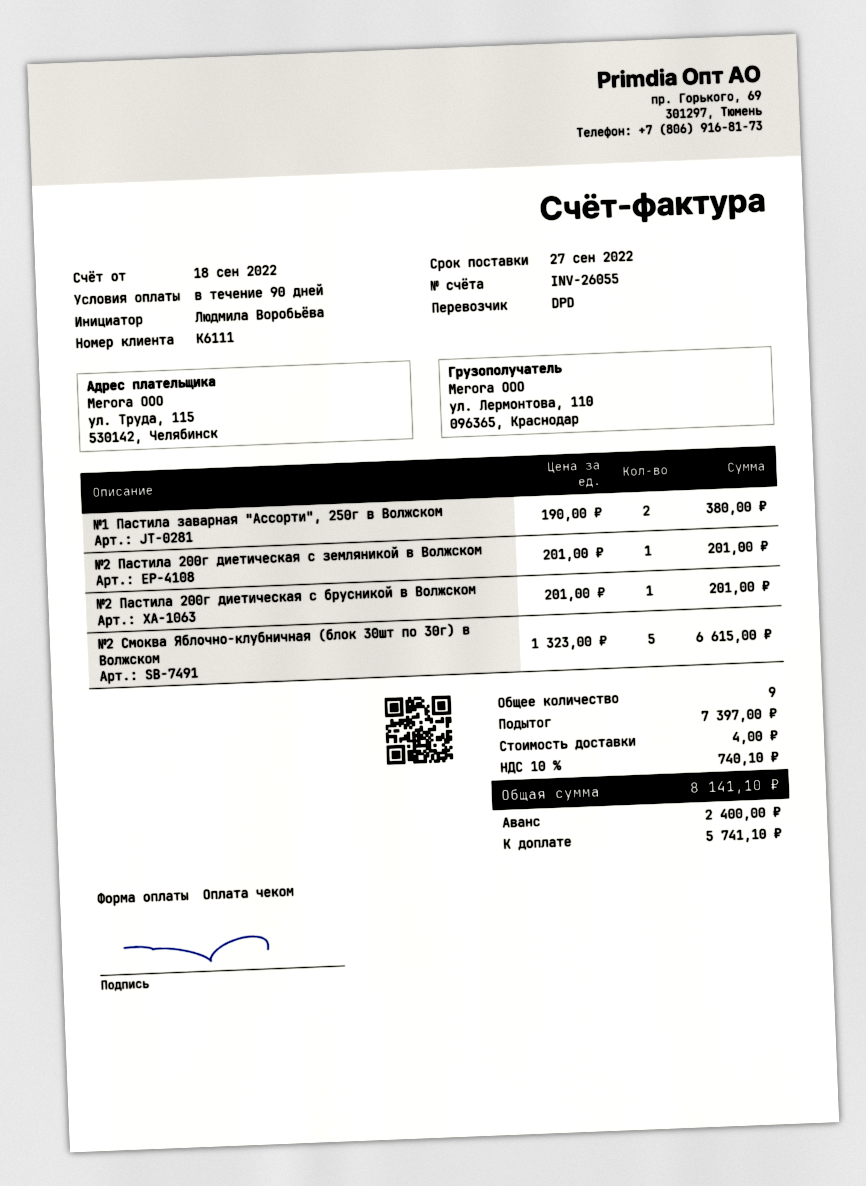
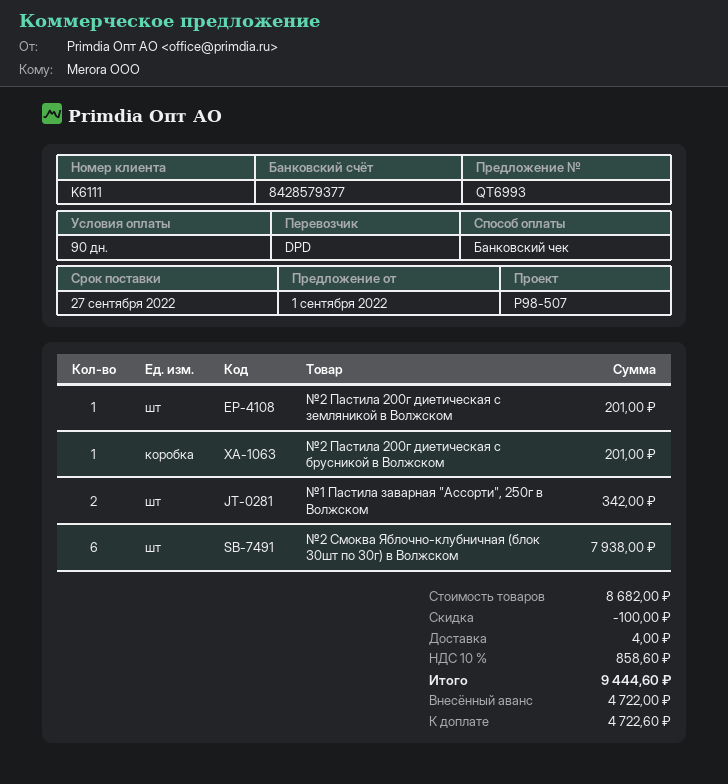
№1 Пастила заварная "Ассорти", 250г в Волжском: 2 for 380.00 -> 2 for 342.00
№2 Смоква Яблочно-клубничная (блок 30шт по 30г) в Волжском: 5 for 6615.00 -> 6 for 7938.00
subtotal: 7397.00 -> 8682.00
discount: none -> 100.00
tax: 10% = 740.10 -> 10% = 858.60
total: 8141.10 -> 9444.60
deposit: 2400.00 -> 4722.00
balance: 5741.10 -> 4722.60

